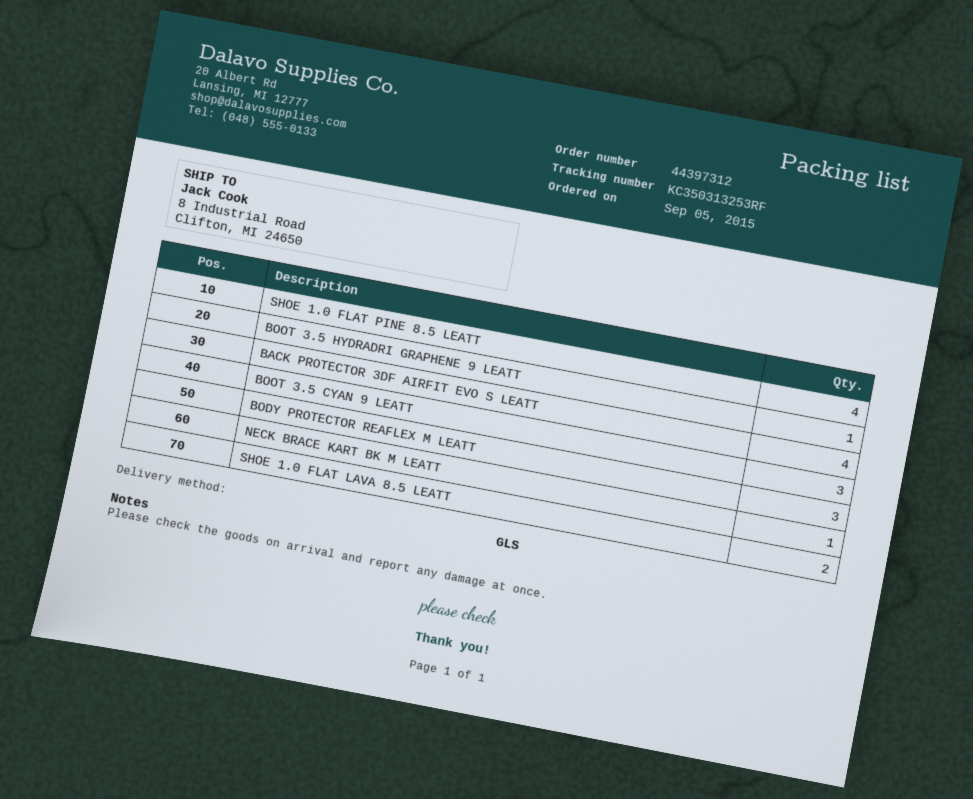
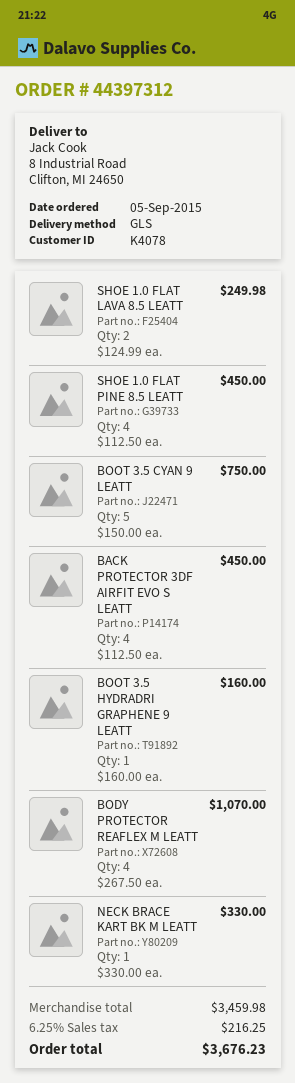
BOOT 3.5 CYAN 9 LEATT: 3 -> 5
BODY PROTECTOR REAFLEX M LEATT: 3 -> 4

